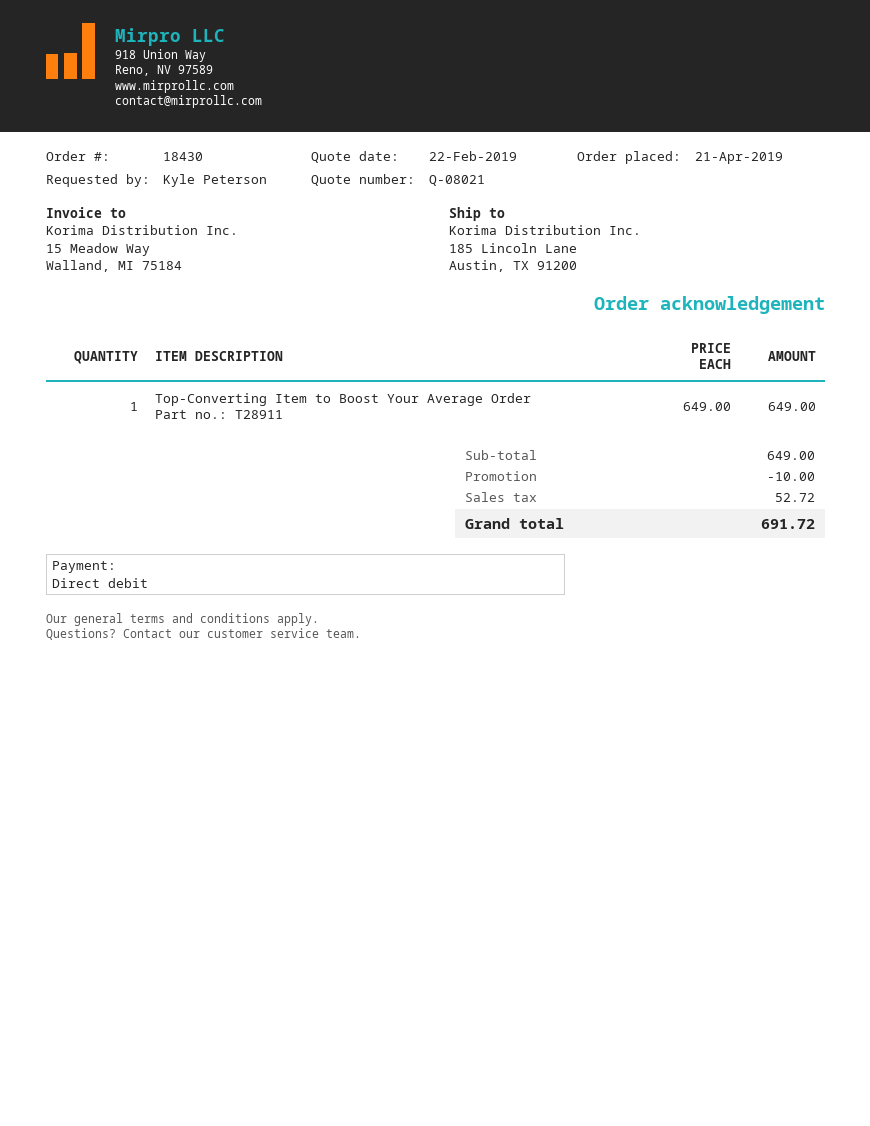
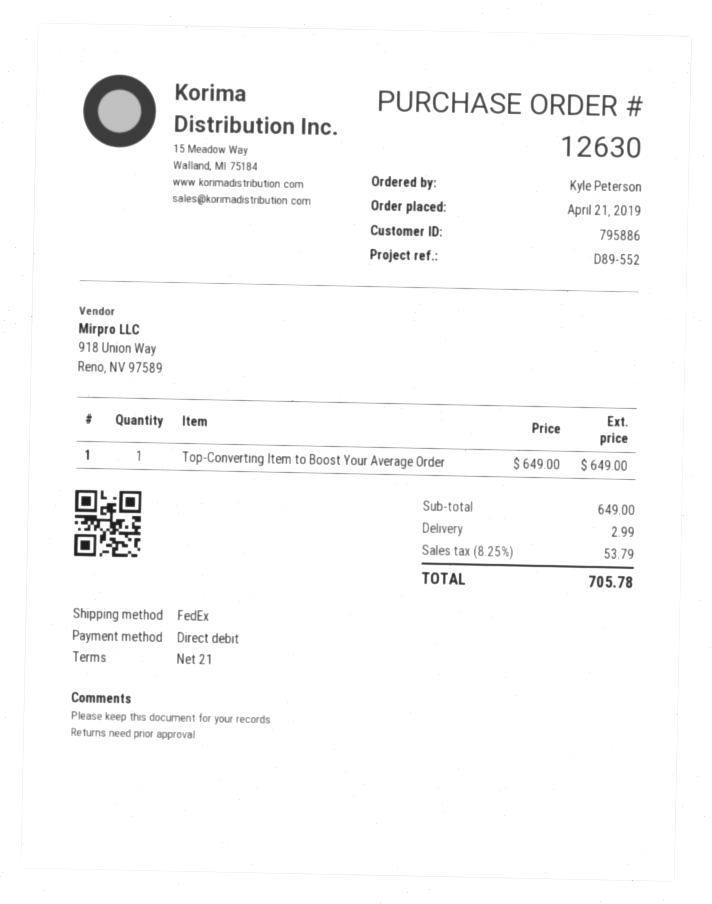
order number: 18430 -> 12630
discount: 10.00 -> none
shipping: none -> 2.99
tax: 52.72 -> 53.79
total: 691.72 -> 705.78

